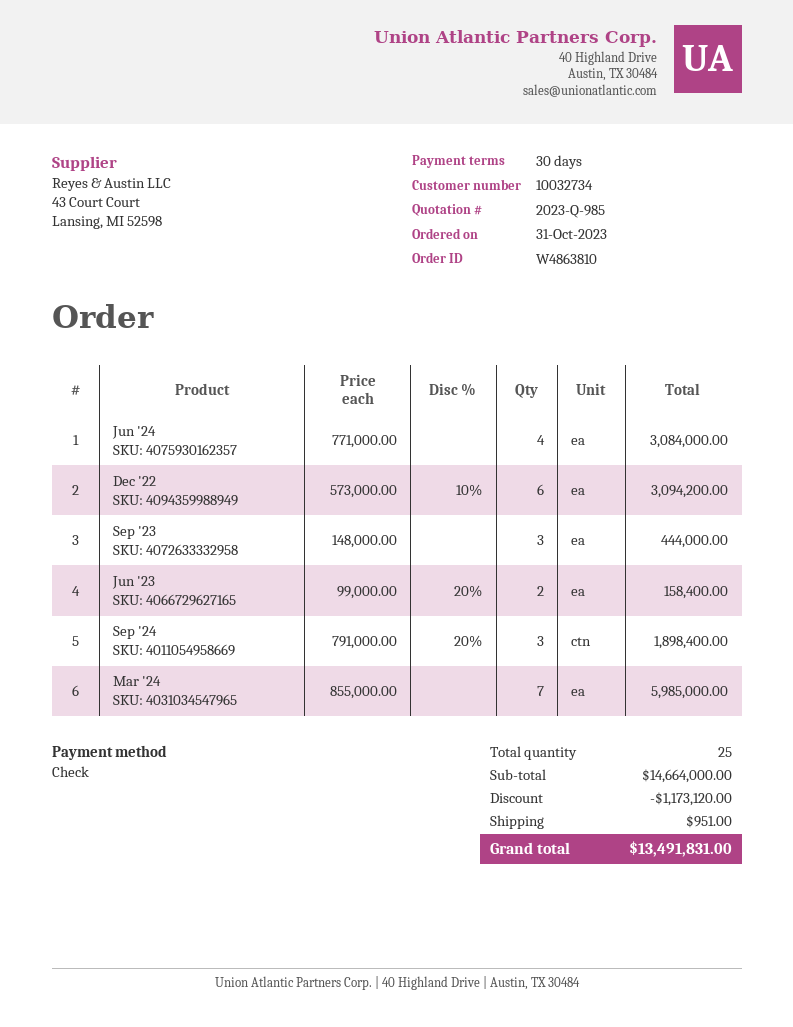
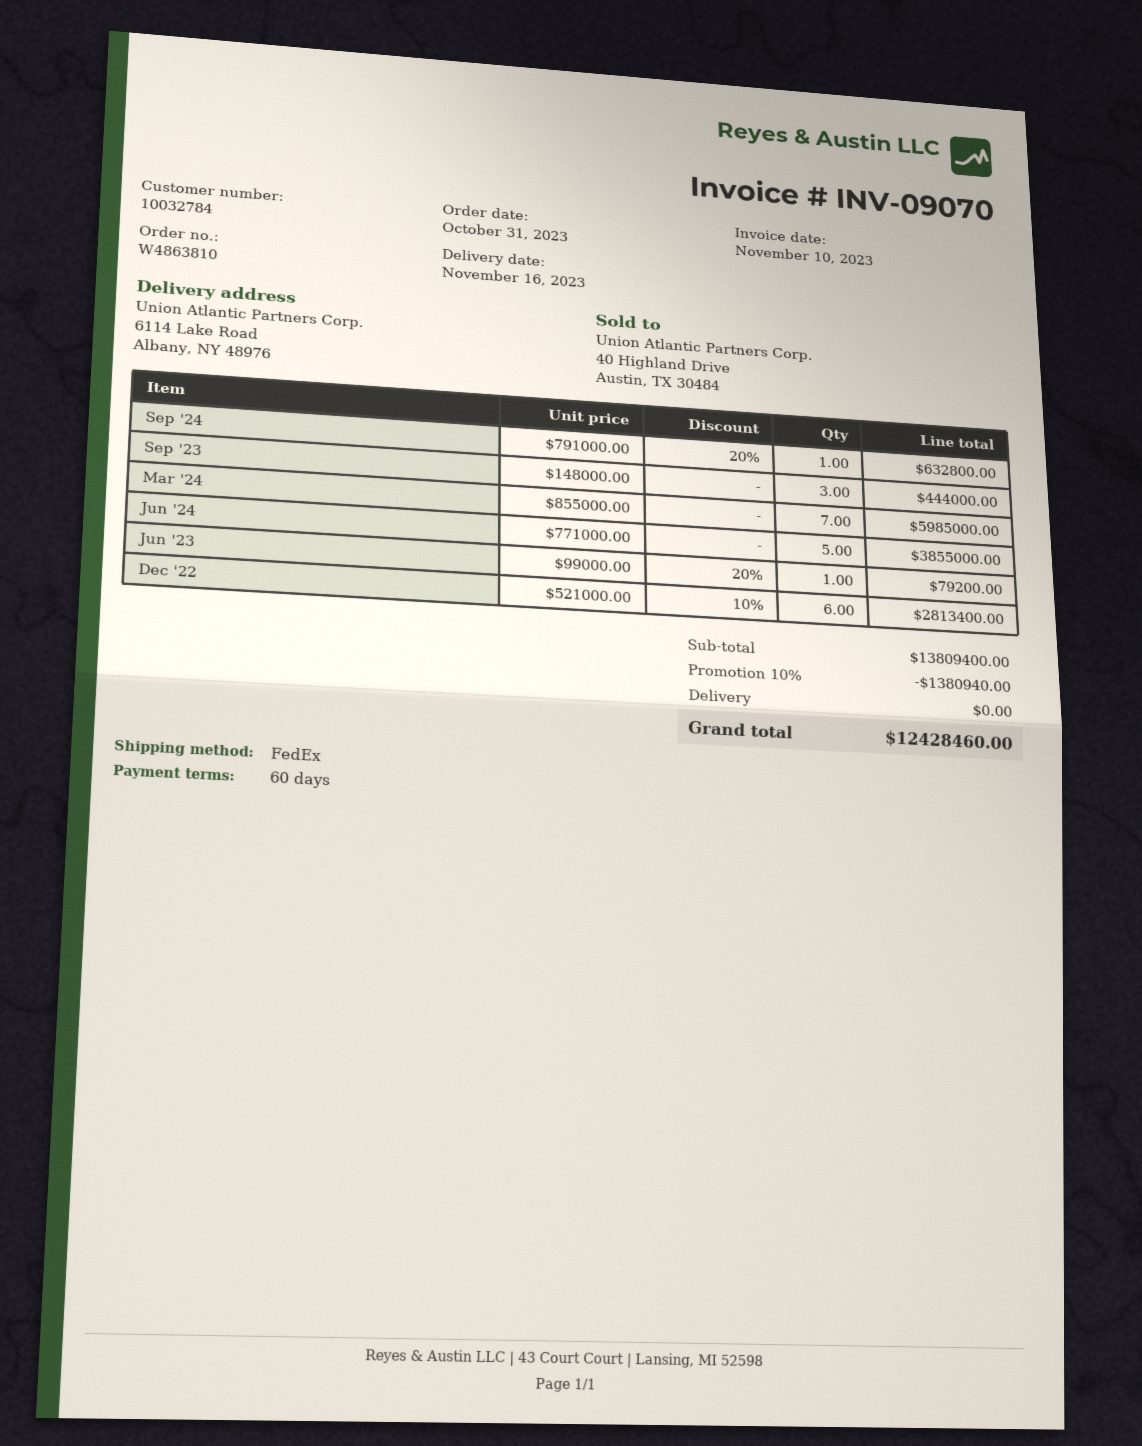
payment terms: 30 days -> 60 days
customer number: 10032734 -> 10032784
Jun '24: 4 x 771000.00 = 3084000.00 -> 5 x 771000.00 = 3855000.00
Dec '22: 6 x 573000.00 - 10% = 3094200.00 -> 6 x 521000.00 - 10% = 2813400.00
Jun '23: 2 x 99000.00 - 20% = 158400.00 -> 1 x 99000.00 - 20% = 79200.00
Sep '24: 3 x 791000.00 - 20% = 1898400.00 -> 1 x 791000.00 - 20% = 632800.00
subtotal: 14664000.00 -> 13809400.00
discount: 1173120.00 -> 1380940.00
shipping: 951.00 -> 0.00
total: 13491831.00 -> 12428460.00

